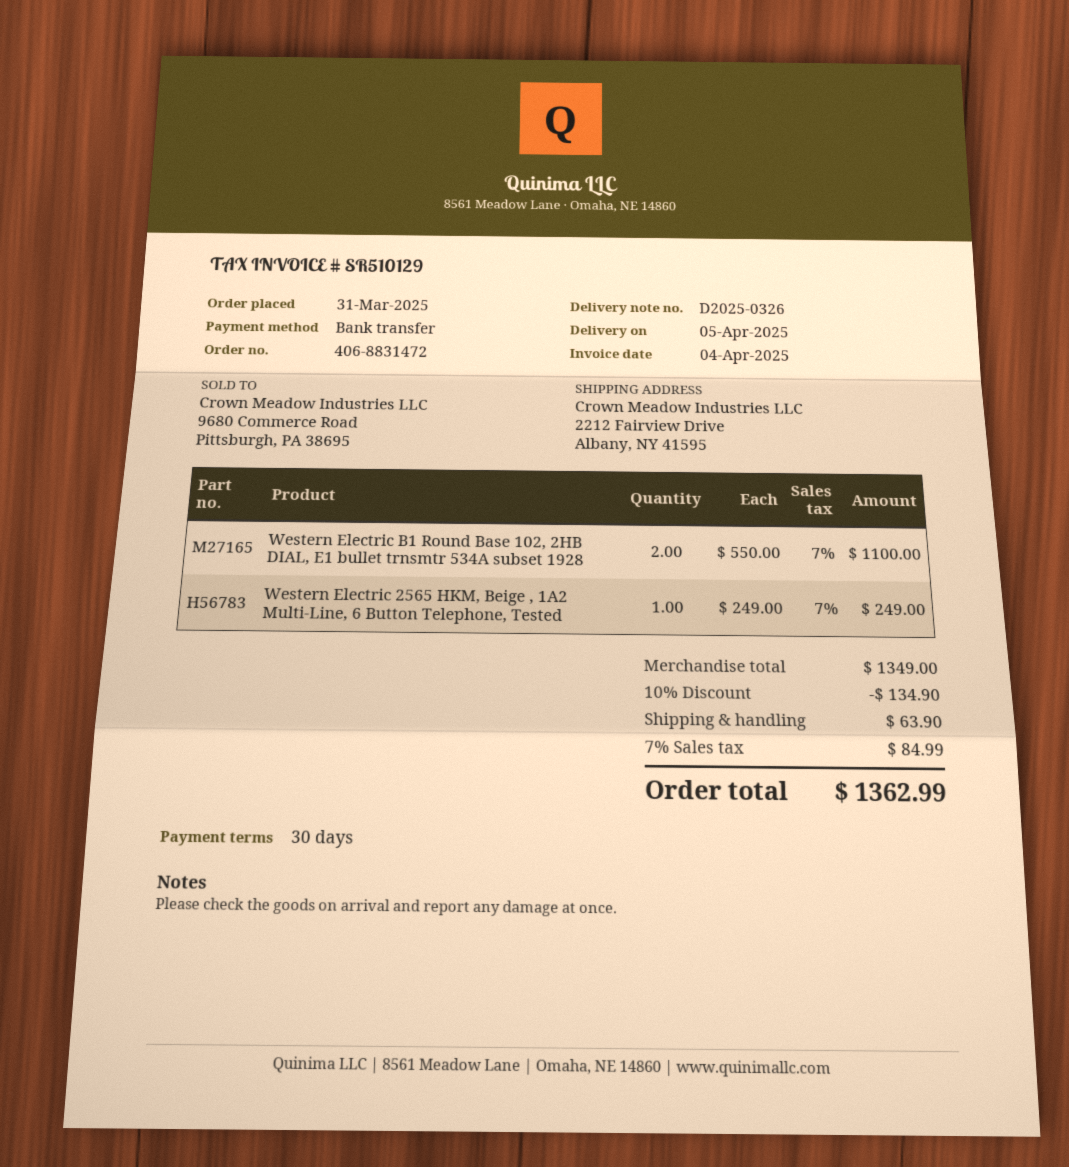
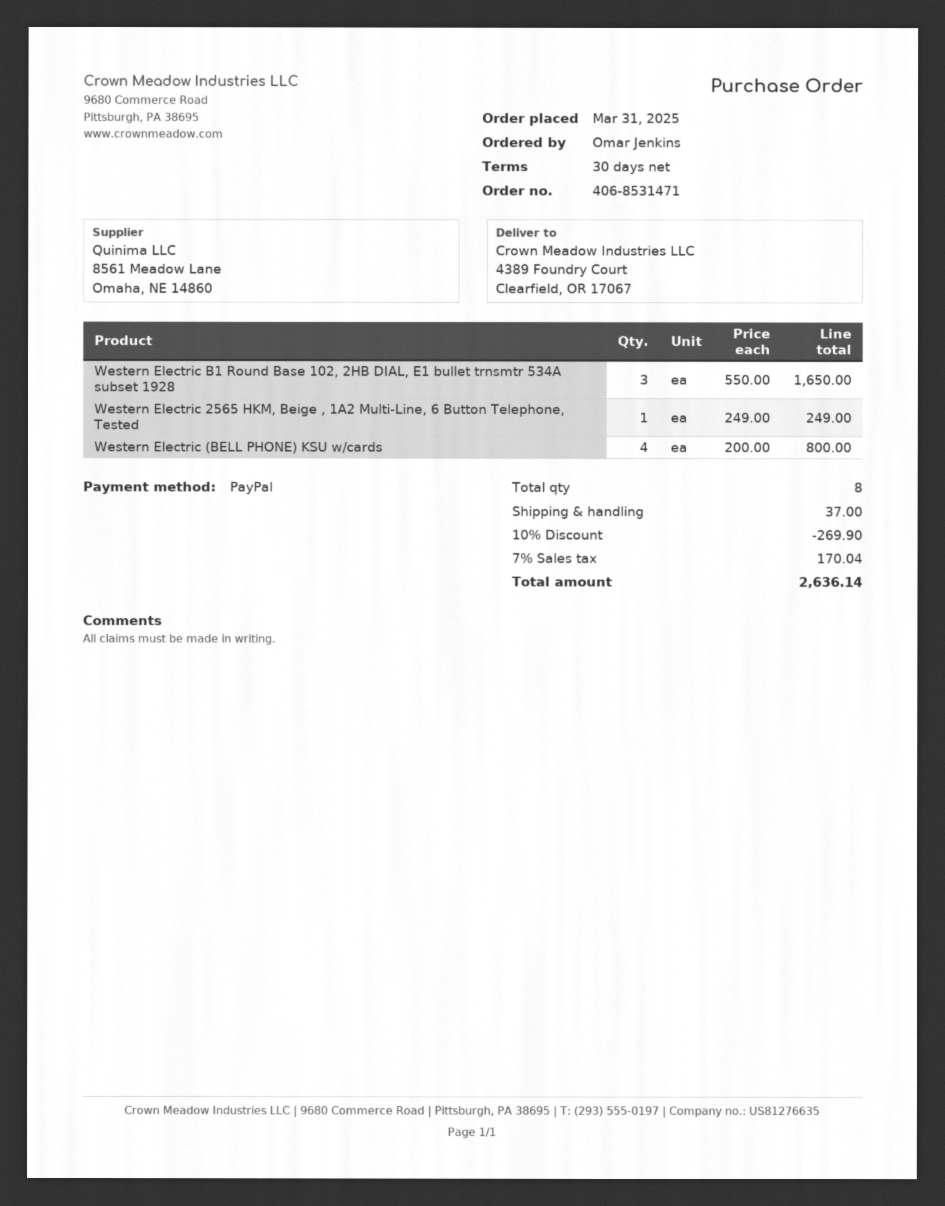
order number: 406-8831472 -> 406-8531471
payment method: bank transfer -> PayPal
ship to: 2212 Fairview Drive, Albany, NY 41595 -> 4389 Foundry Court, Clearfield, OR 17067
Western Electric B1 Round Base 102, 2HB DIAL, E1 bullet trnsmtr 534A subset 1928: 2 x 550.00 = 1100.00 -> 3 x 550.00 = 1650.00
Western Electric (BELL PHONE) KSU w/cards: none -> 4 x 200.00 = 800.00
discount: 10% = 134.90 -> 10% = 269.90
shipping: 63.90 -> 37.00
tax: 7% = 84.99 -> 7% = 170.04
total: 1362.99 -> 2636.14

